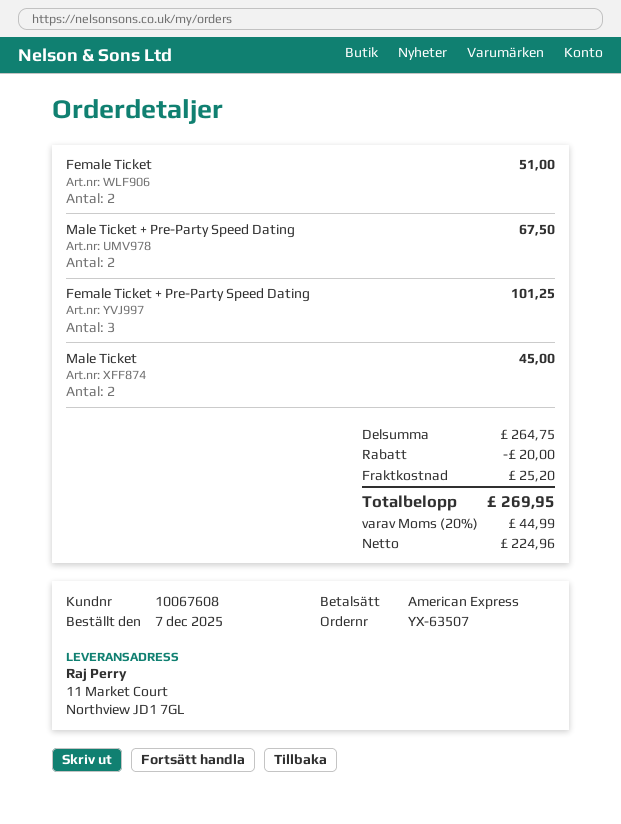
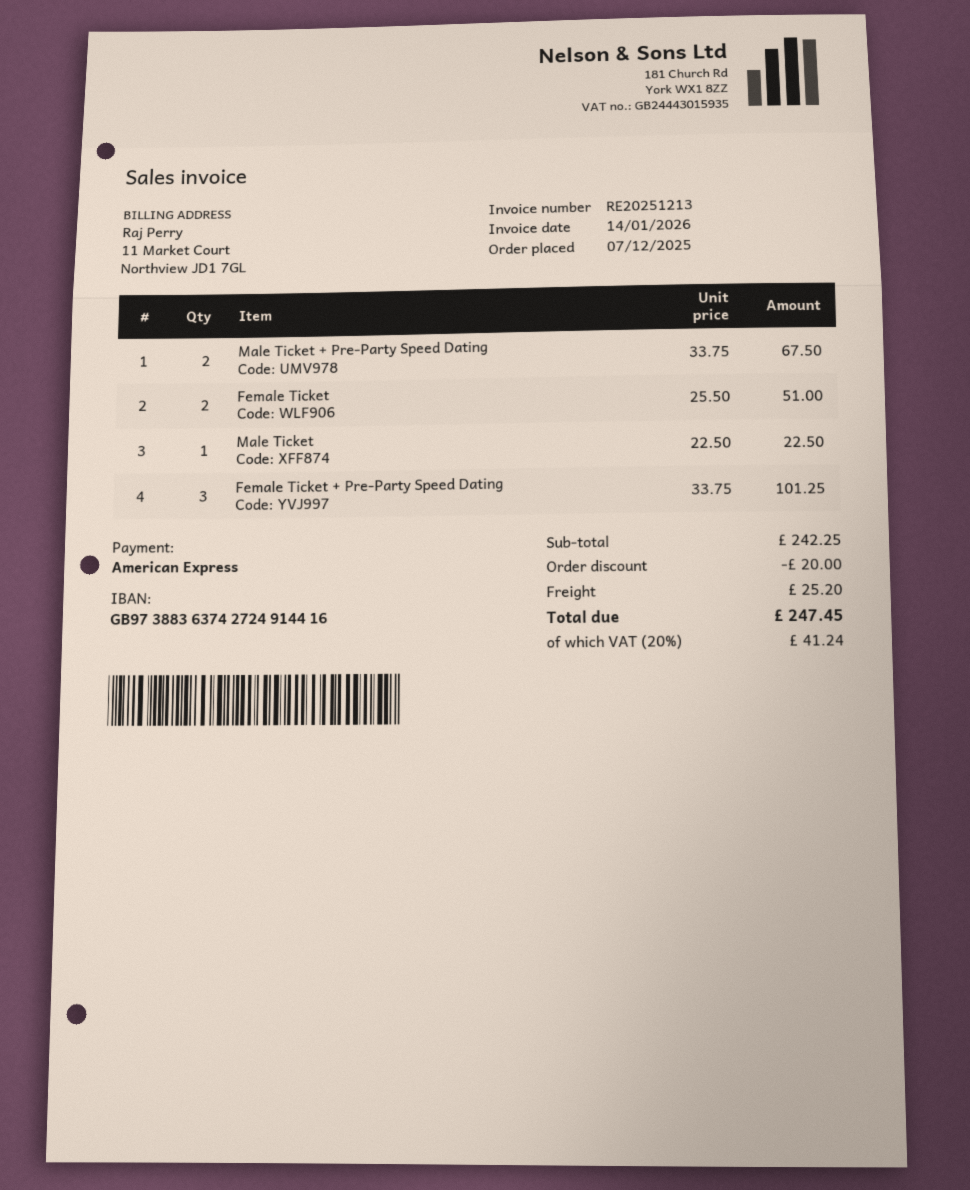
Male Ticket: 2 for 45.00 -> 1 for 22.50
subtotal: 264.75 -> 242.25
tax: 20% = 44.99 -> 20% = 41.24
total: 269.95 -> 247.45

